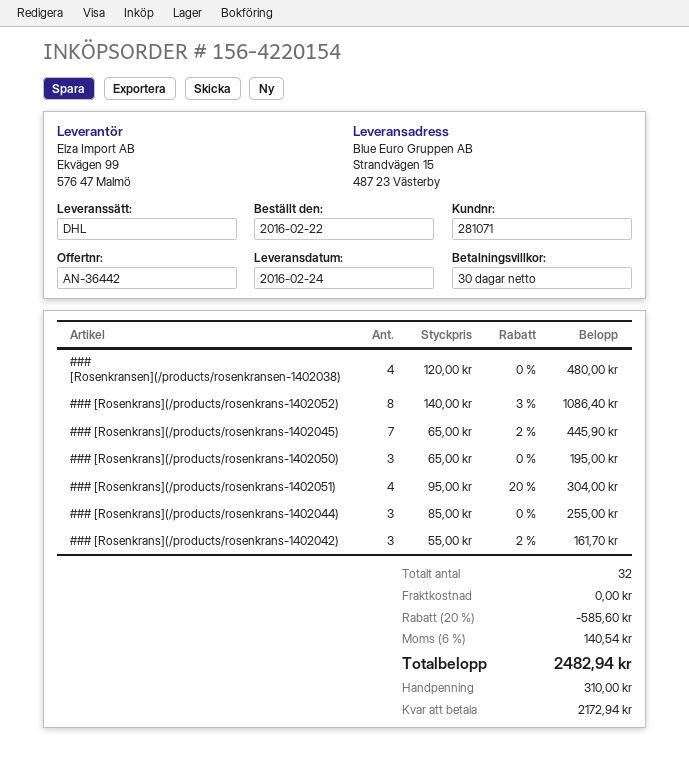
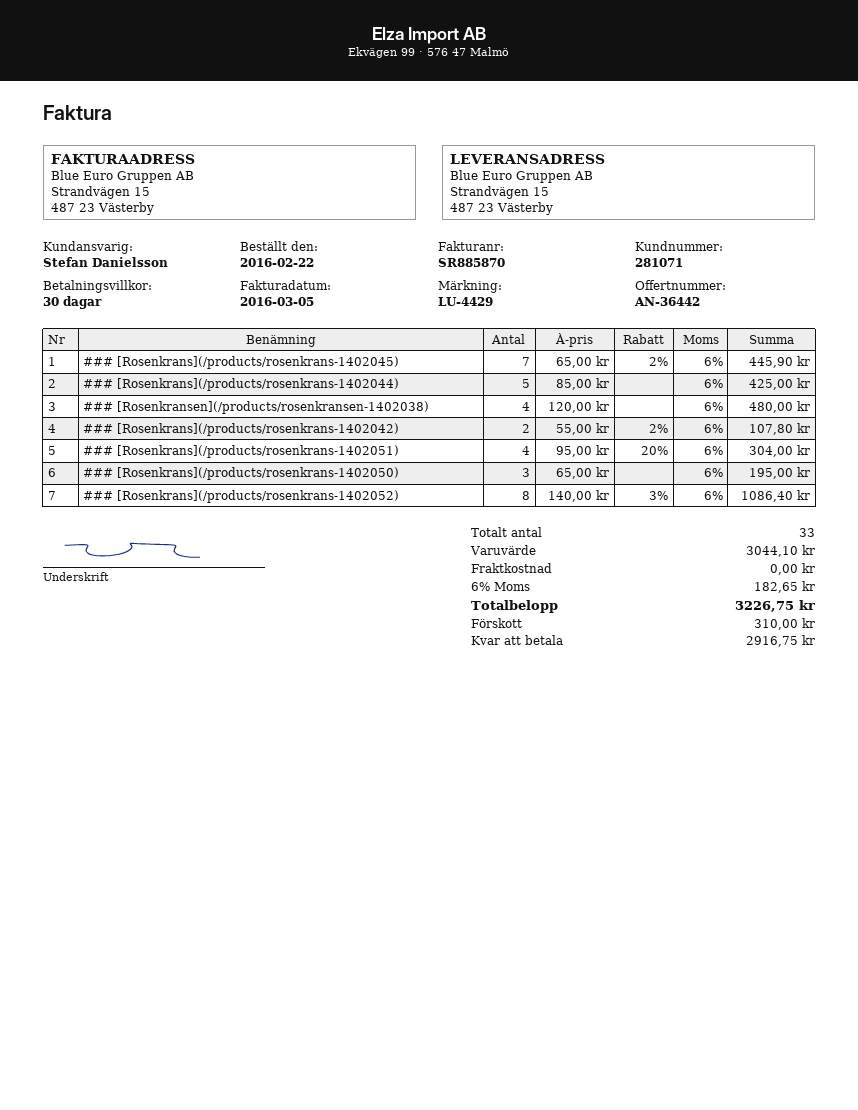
### [Rosenkrans](/products/rosenkrans-1402044): 3 x 85.00 = 255.00 -> 5 x 85.00 = 425.00
### [Rosenkrans](/products/rosenkrans-1402042): 3 x 55.00 - 2% = 161.70 -> 2 x 55.00 - 2% = 107.80
total quantity: 32 -> 33
discount: 20% = 585.60 -> none
tax: 6% = 140.54 -> 6% = 182.65
total: 2482.94 -> 3226.75
balance: 2172.94 -> 2916.75

